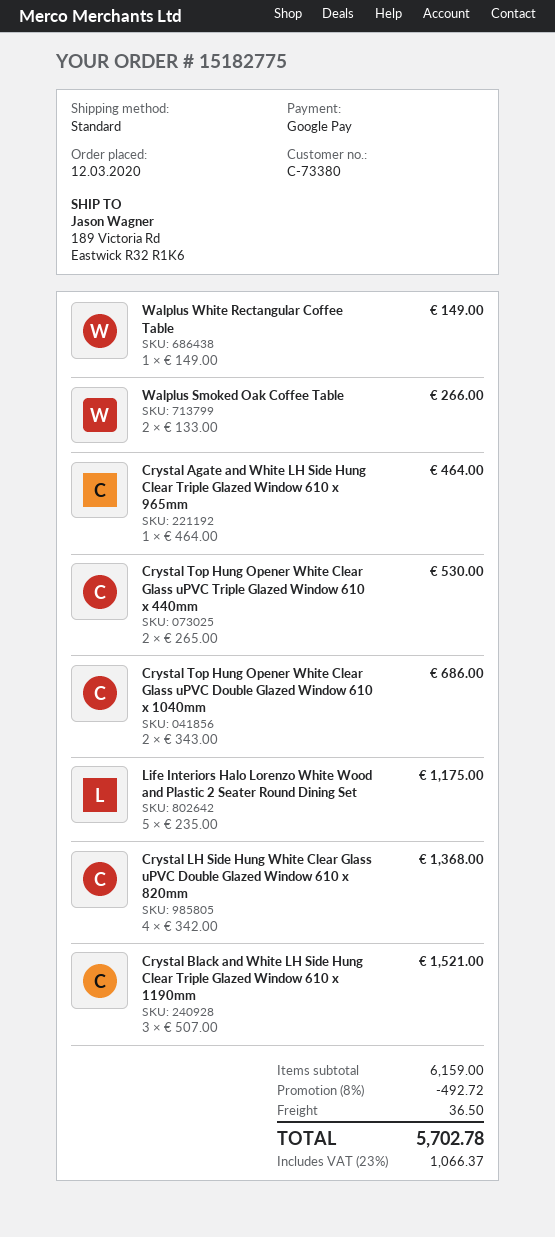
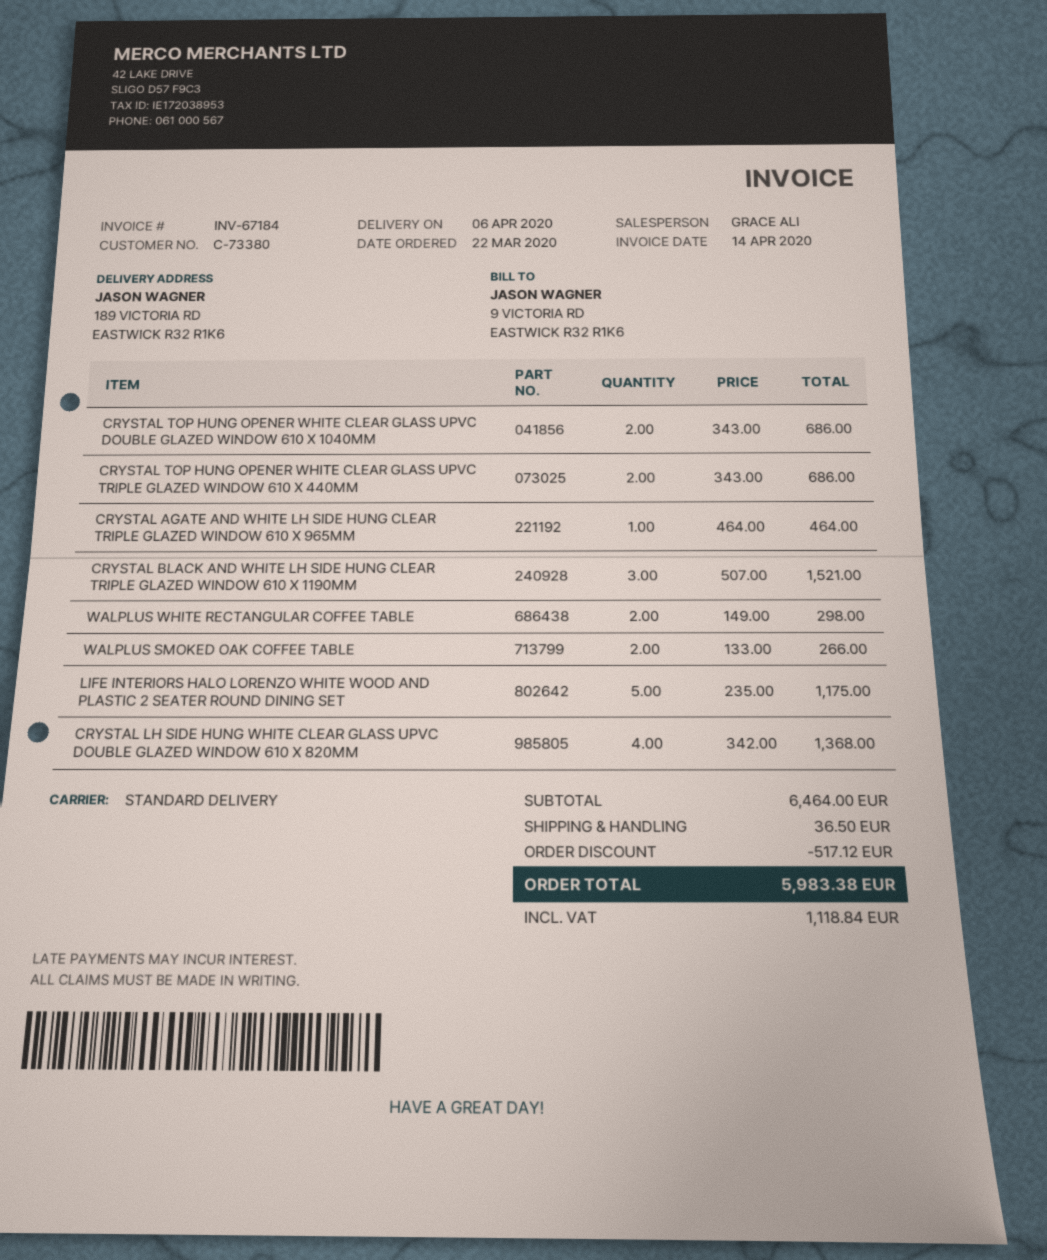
order date: 2020-03-12 -> 2020-03-22
Walplus White Rectangular Coffee Table: 1 x 149.00 = 149.00 -> 2 x 149.00 = 298.00
Crystal Top Hung Opener White Clear Glass uPVC Triple Glazed Window 610 x 440mm: 2 x 265.00 = 530.00 -> 2 x 343.00 = 686.00
subtotal: 6159.00 -> 6464.00
discount: 492.72 -> 517.12
tax: 1066.37 -> 1118.84
total: 5702.78 -> 5983.38

